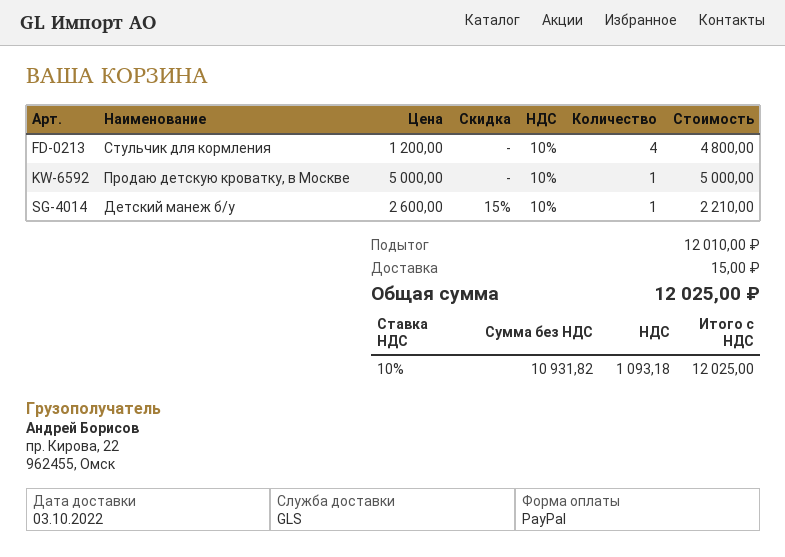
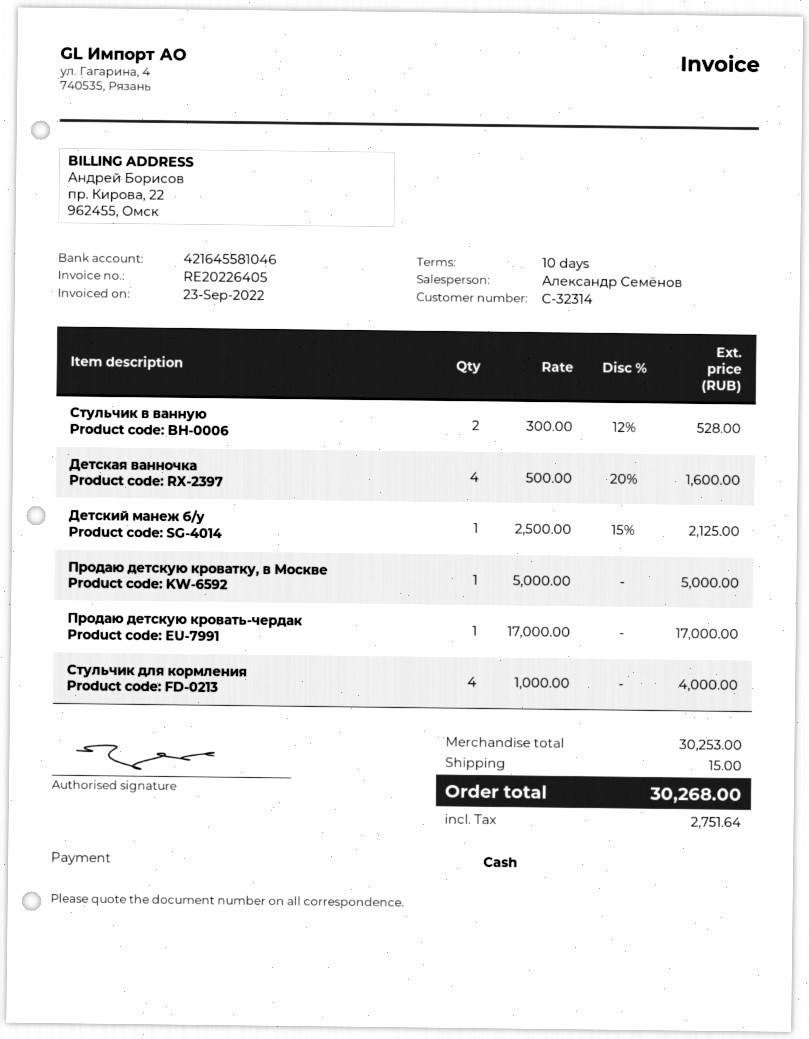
payment method: PayPal -> cash
Стульчик для кормления: 4 x 1200.00 = 4800.00 -> 4 x 1000.00 = 4000.00
Детский манеж б/у: 1 x 2600.00 - 15% = 2210.00 -> 1 x 2500.00 - 15% = 2125.00
Стульчик в ванную: none -> 2 x 300.00 - 12% = 528.00
Детская ванночка: none -> 4 x 500.00 - 20% = 1600.00
Продаю детскую кровать-чердак: none -> 1 x 17000.00 = 17000.00
subtotal: 12010.00 -> 30253.00
tax: 1093.18 -> 2751.64
total: 12025.00 -> 30268.00

